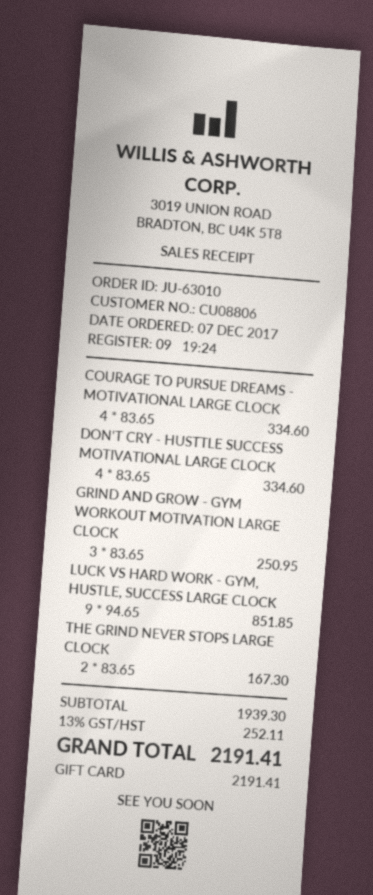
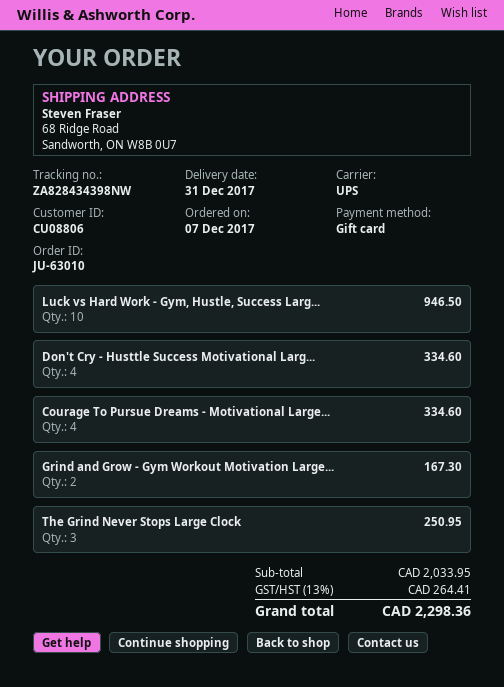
GRIND AND GROW - GYM WORKOUT MOTIVATION LARGE CLOCK: 3 for 250.95 -> 2 for 167.30
LUCK VS HARD WORK - GYM, HUSTLE, SUCCESS LARGE CLOCK: 9 for 851.85 -> 10 for 946.50
THE GRIND NEVER STOPS LARGE CLOCK: 2 for 167.30 -> 3 for 250.95
subtotal: 1939.30 -> 2033.95
tax: 13% = 252.11 -> 13% = 264.41
total: 2191.41 -> 2298.36

